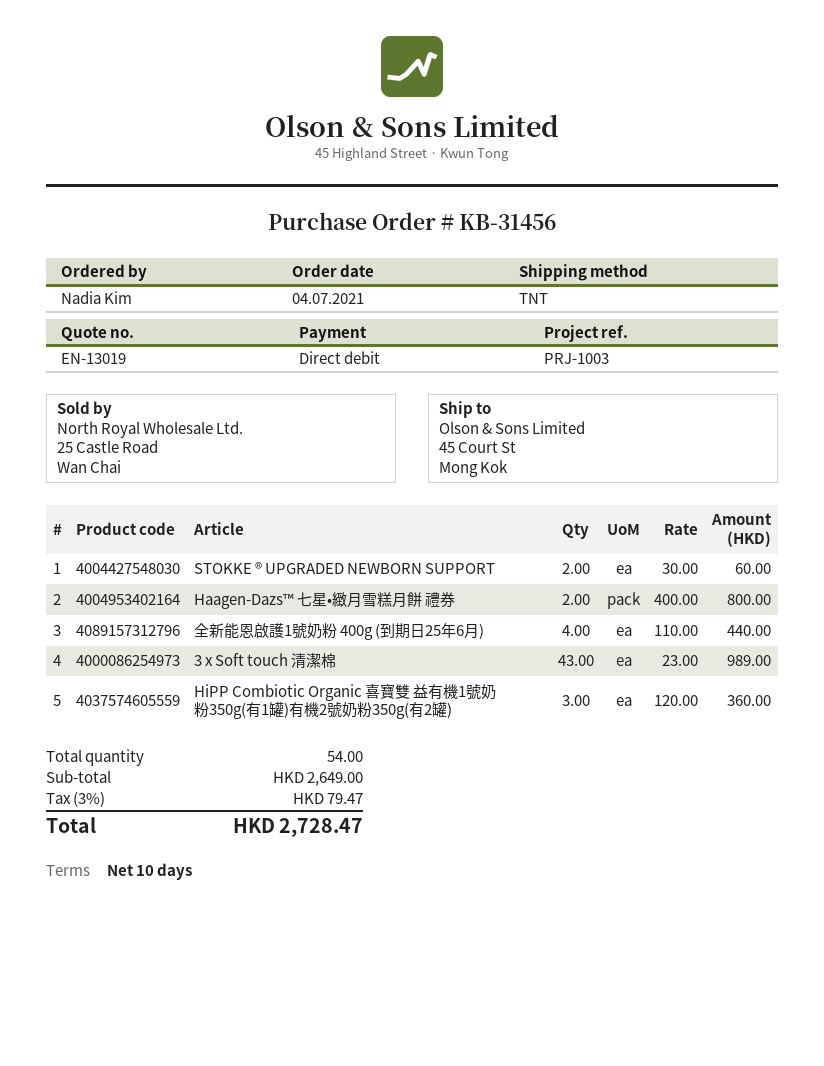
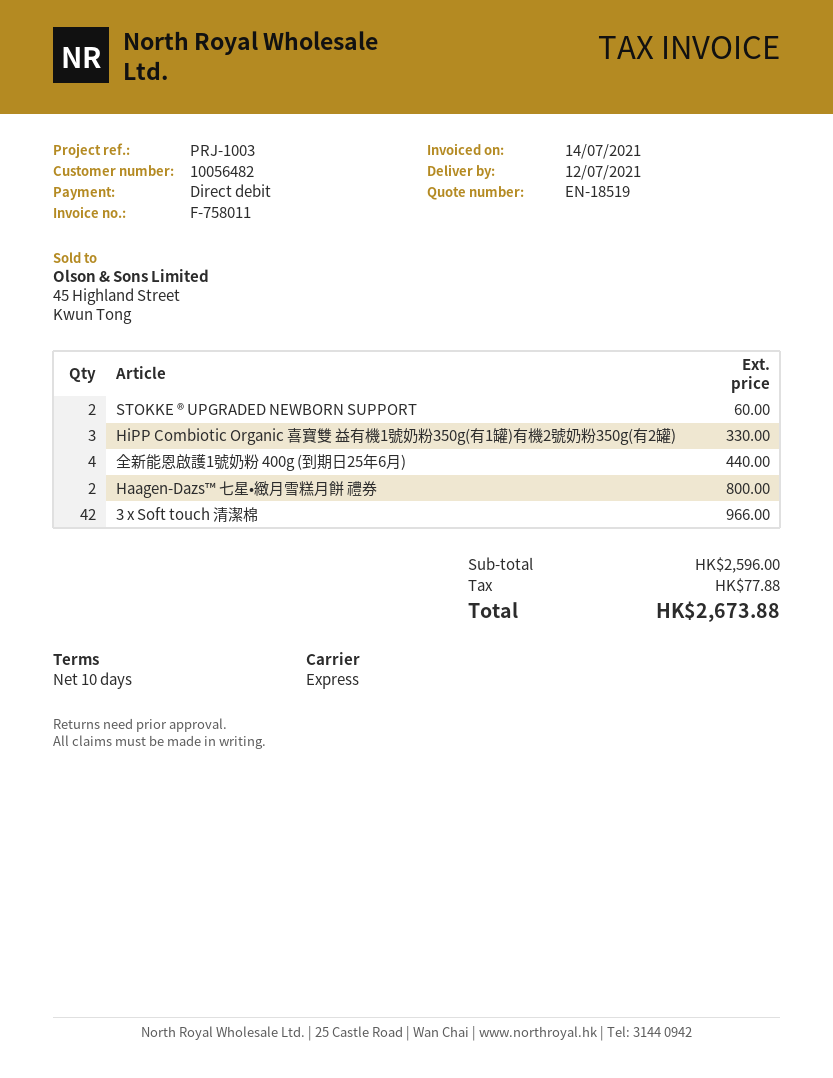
quote number: EN-13019 -> EN-18519
shipping method: TNT -> express
3 x Soft touch 清潔棉: 43 for 989.00 -> 42 for 966.00
HiPP Combiotic Organic 喜寶雙 益有機1號奶粉350g(有1罐)有機2號奶粉350g(有2罐): 3 for 360.00 -> 3 for 330.00
subtotal: 2649.00 -> 2596.00
tax: 79.47 -> 77.88
total: 2728.47 -> 2673.88

